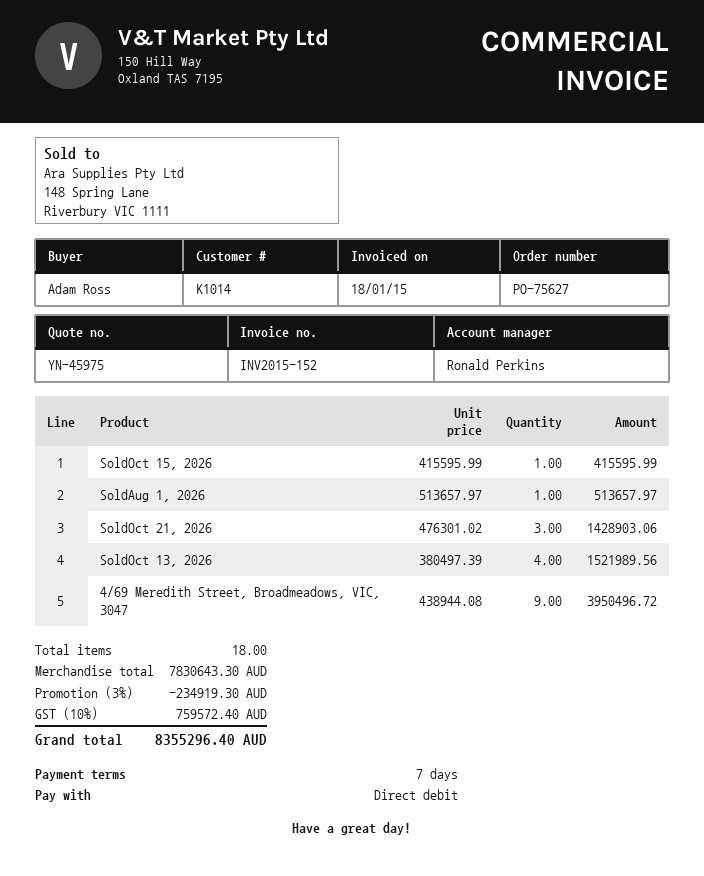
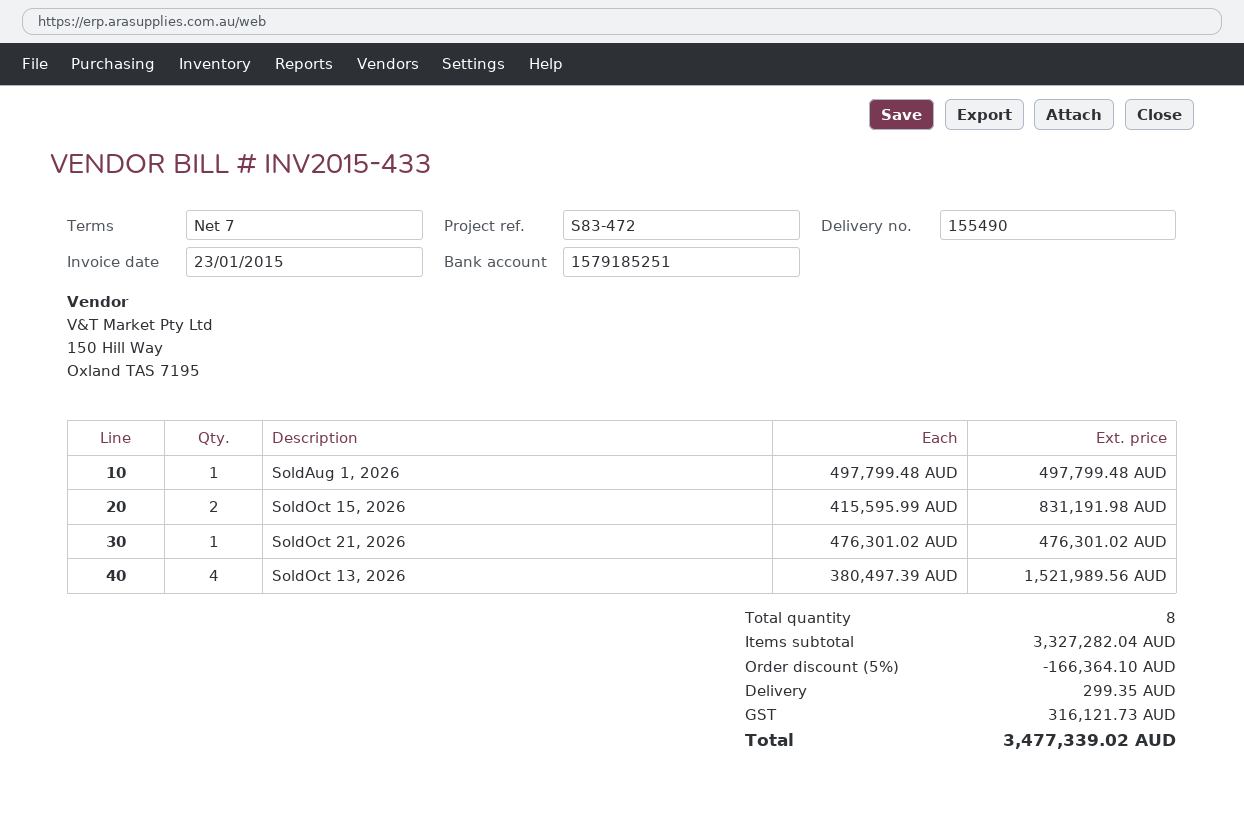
invoice number: INV2015-152 -> INV2015-433
invoice date: 2015-01-18 -> 2015-01-23
SoldOct 15, 2026: 1 x 415595.99 = 415595.99 -> 2 x 415595.99 = 831191.98
SoldAug 1, 2026: 1 x 513657.97 = 513657.97 -> 1 x 497799.48 = 497799.48
SoldOct 21, 2026: 3 x 476301.02 = 1428903.06 -> 1 x 476301.02 = 476301.02
4/69 Meredith Street, Broadmeadows, VIC, 3047: 9 x 438944.08 = 3950496.72 -> none
total quantity: 18 -> 8
subtotal: 7830643.30 -> 3327282.04
discount: 3% = 234919.30 -> 5% = 166364.10
shipping: none -> 299.35
tax: 759572.40 -> 316121.73
total: 8355296.40 -> 3477339.02

